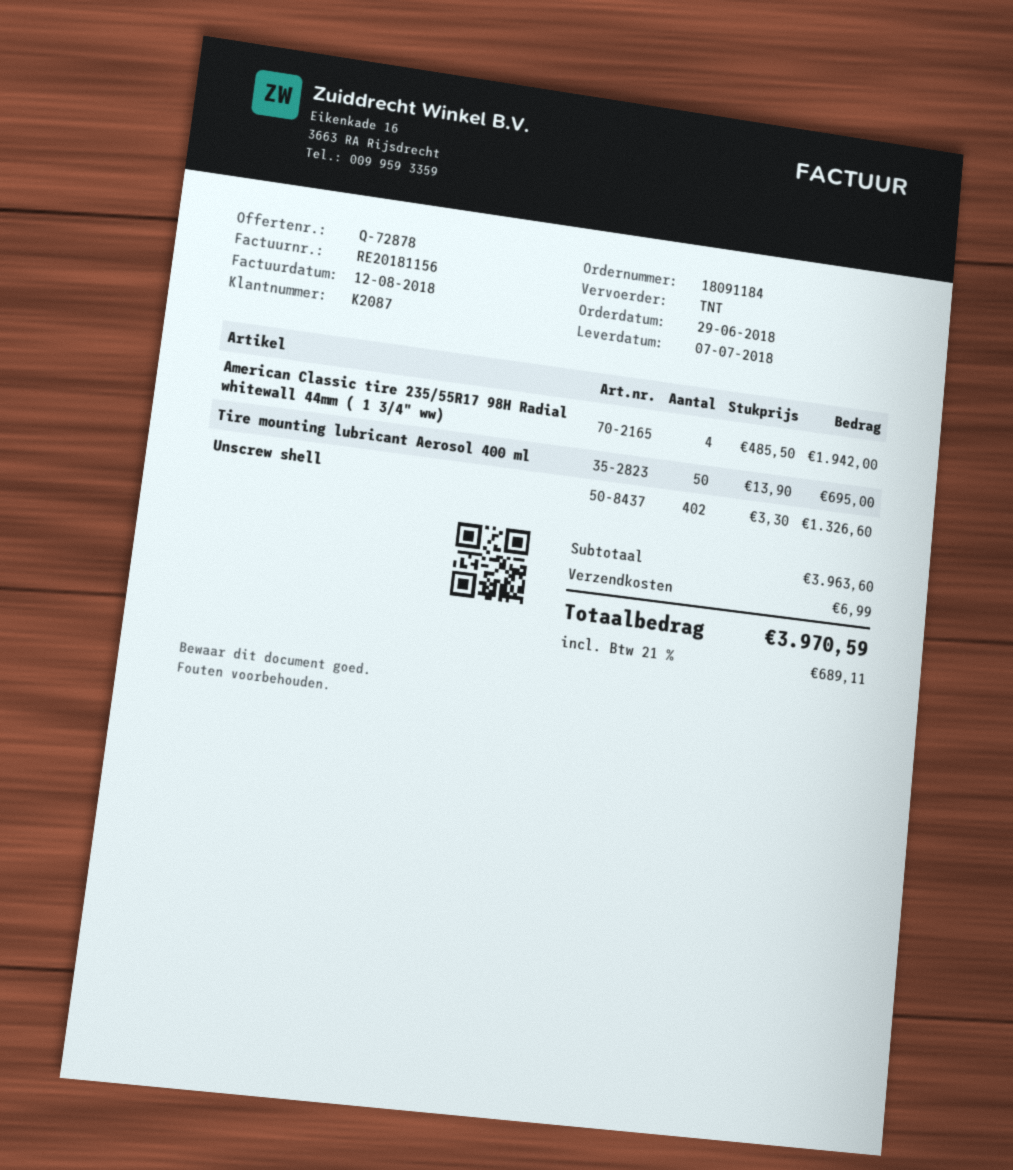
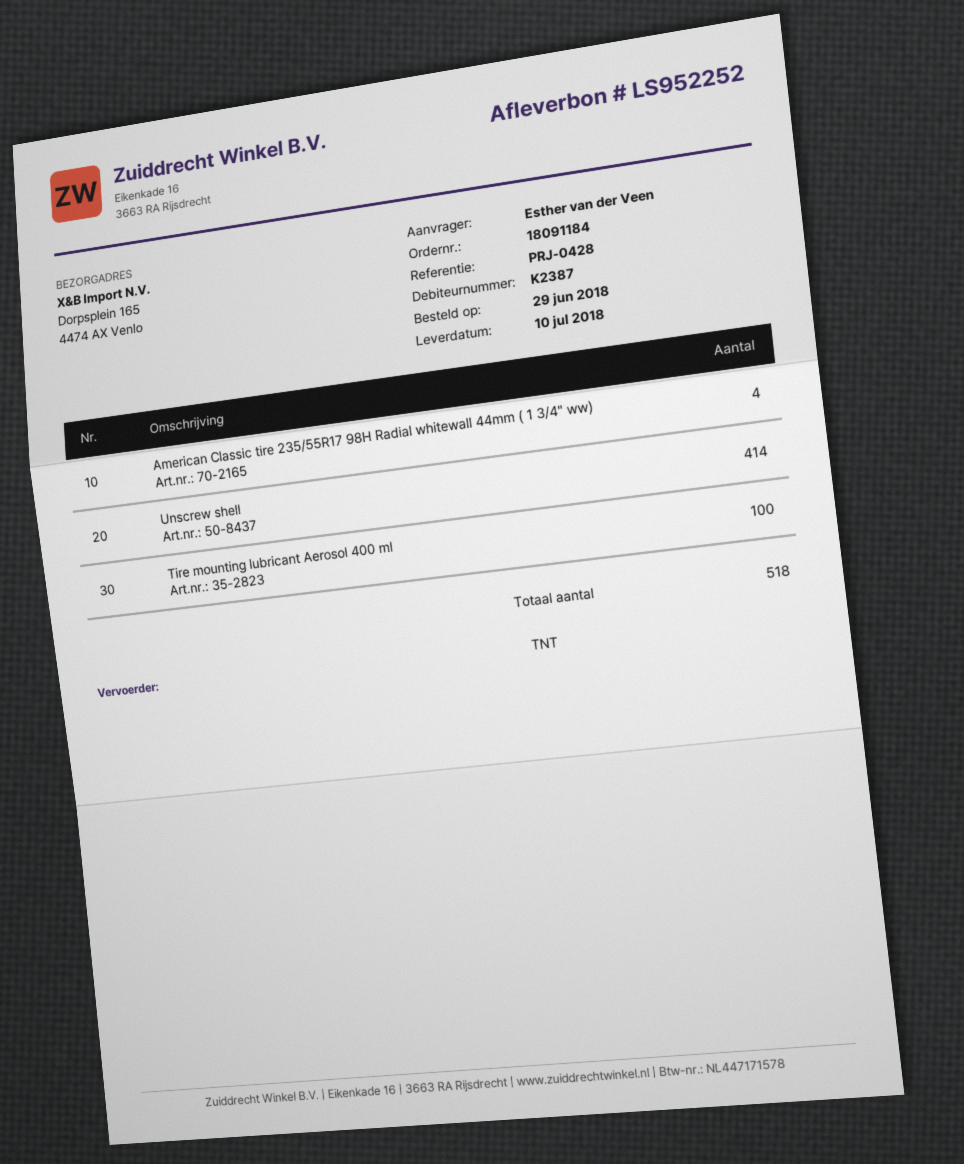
delivery date: 2018-07-07 -> 2018-07-10
customer number: K2087 -> K2387
Tire mounting lubricant Aerosol 400 ml: 50 -> 100
Unscrew shell: 402 -> 414

